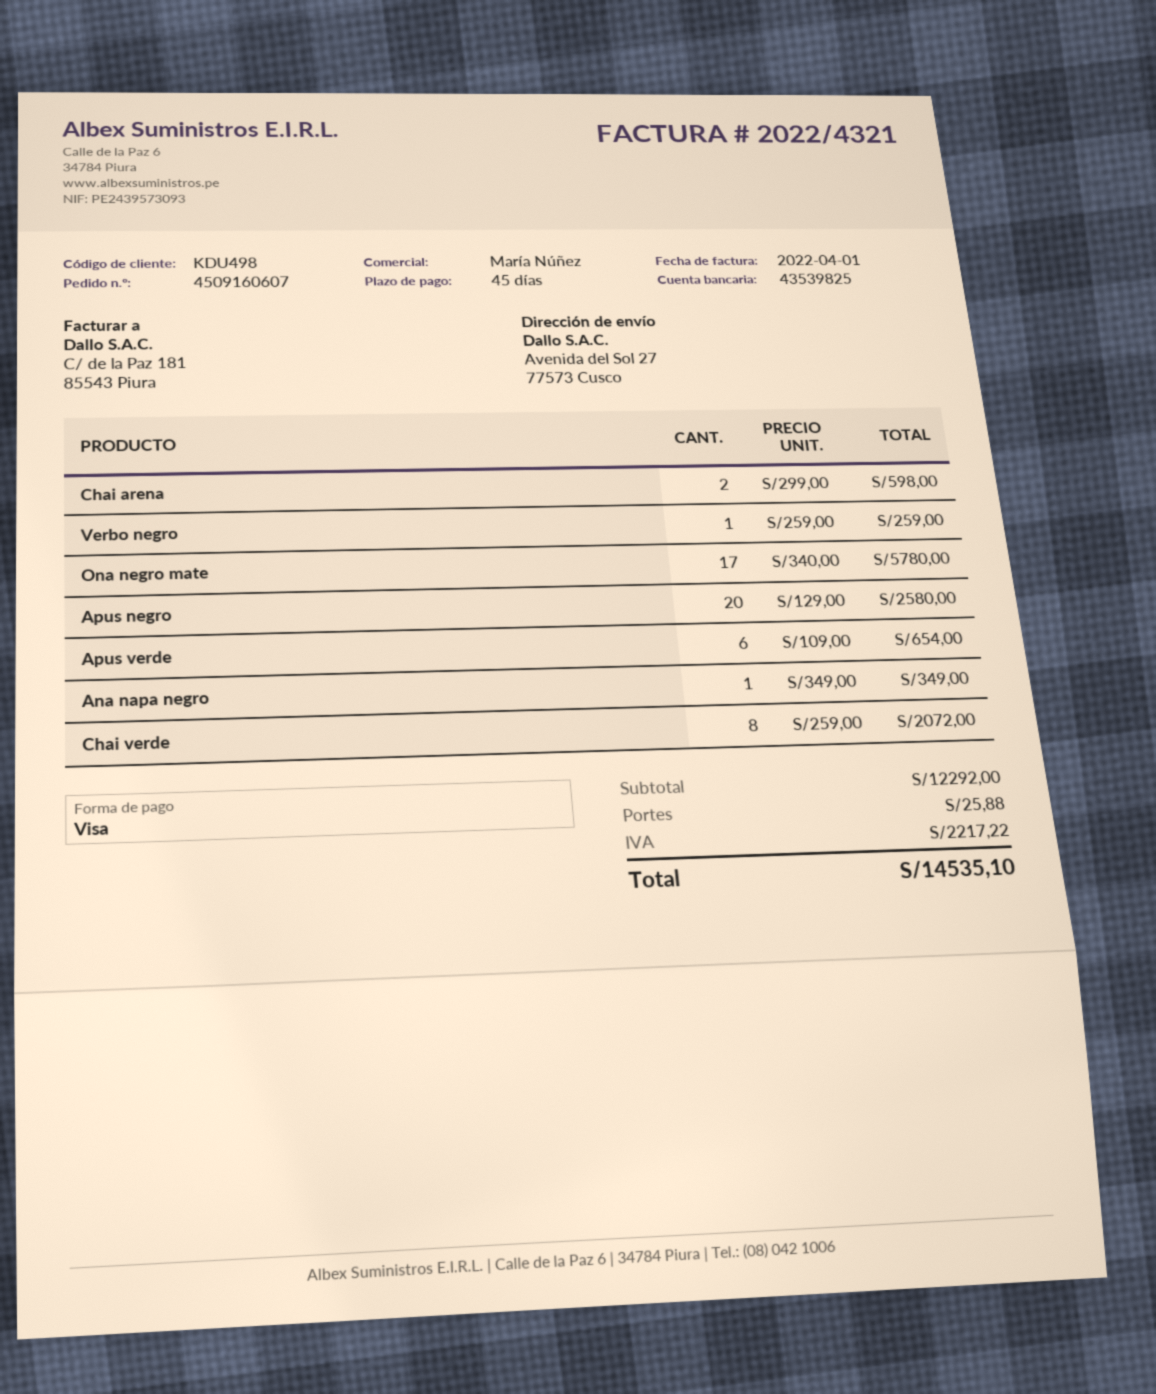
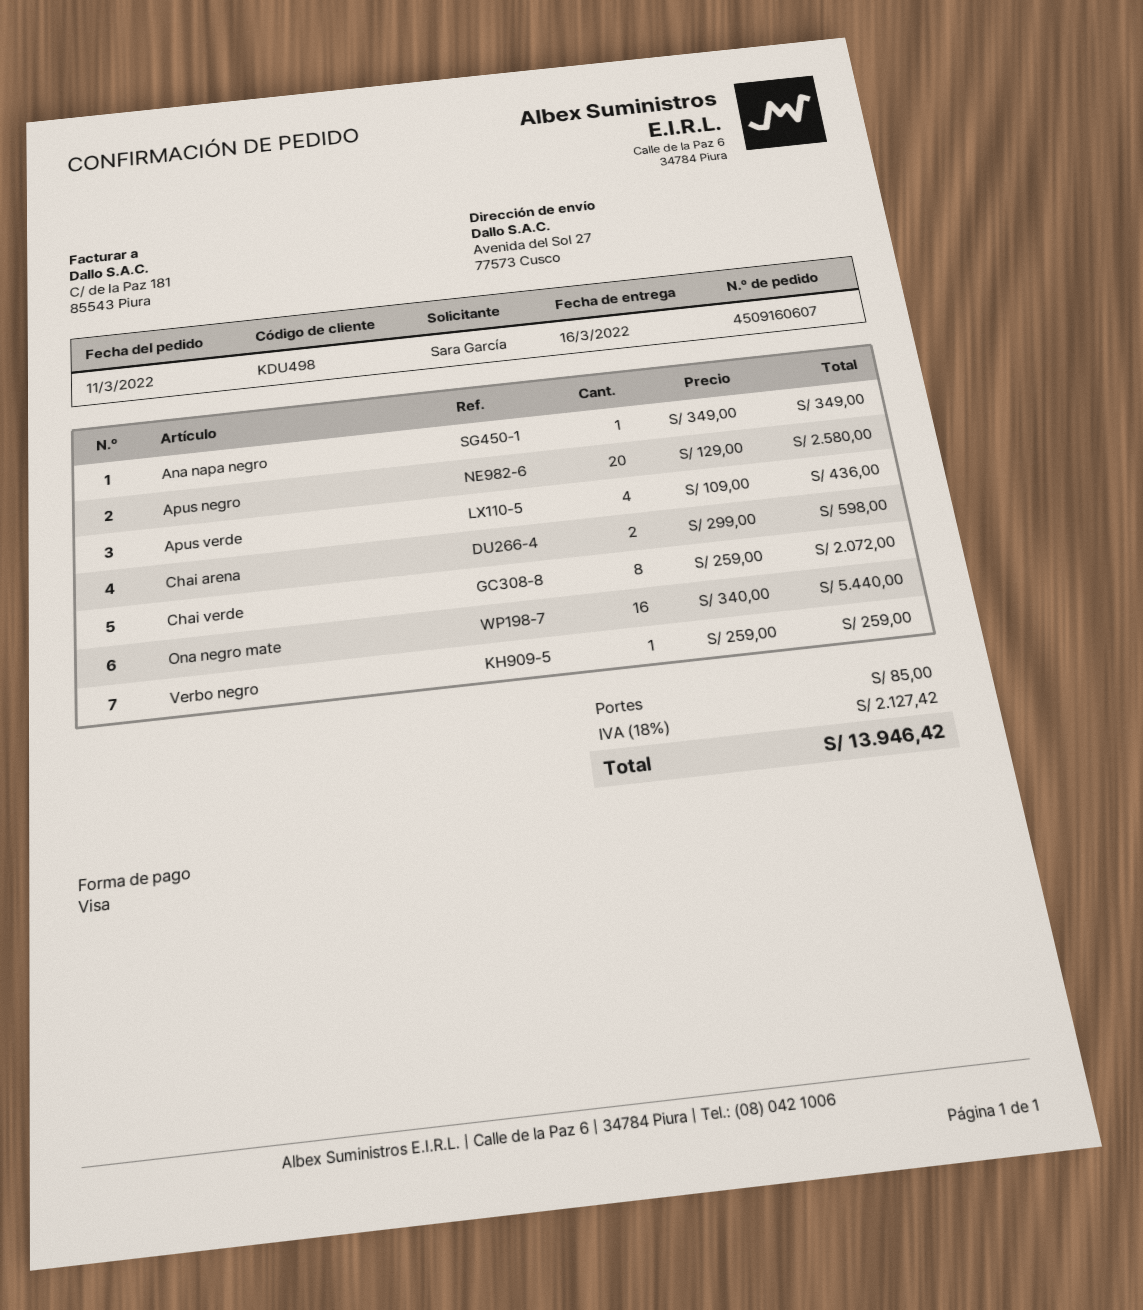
Ona negro mate: 17 x 340.00 = 5780.00 -> 16 x 340.00 = 5440.00
Apus verde: 6 x 109.00 = 654.00 -> 4 x 109.00 = 436.00
shipping: 25.88 -> 85.00
tax: 2217.22 -> 2127.42
total: 14535.10 -> 13946.42

